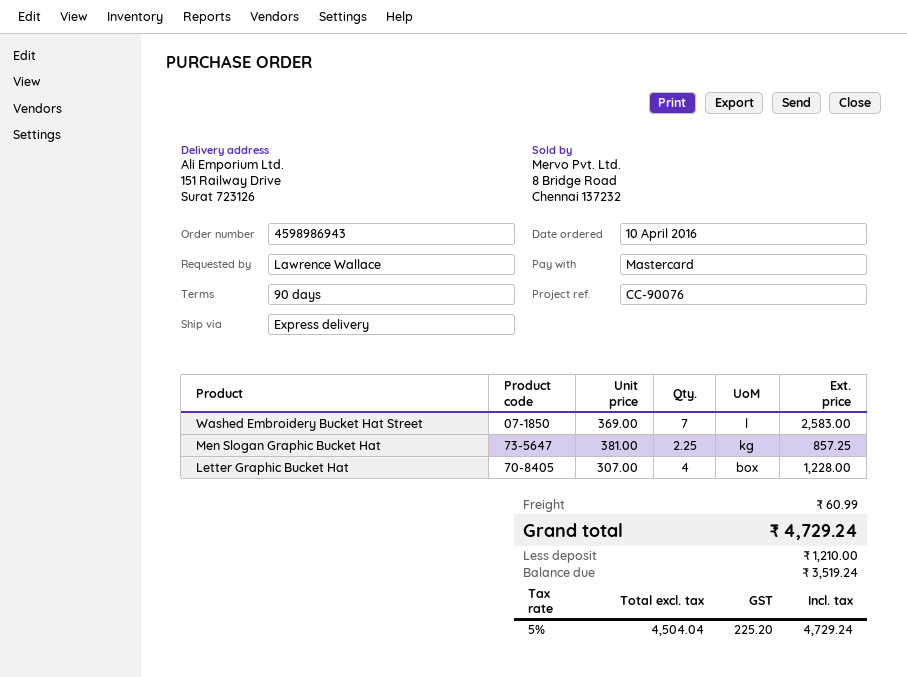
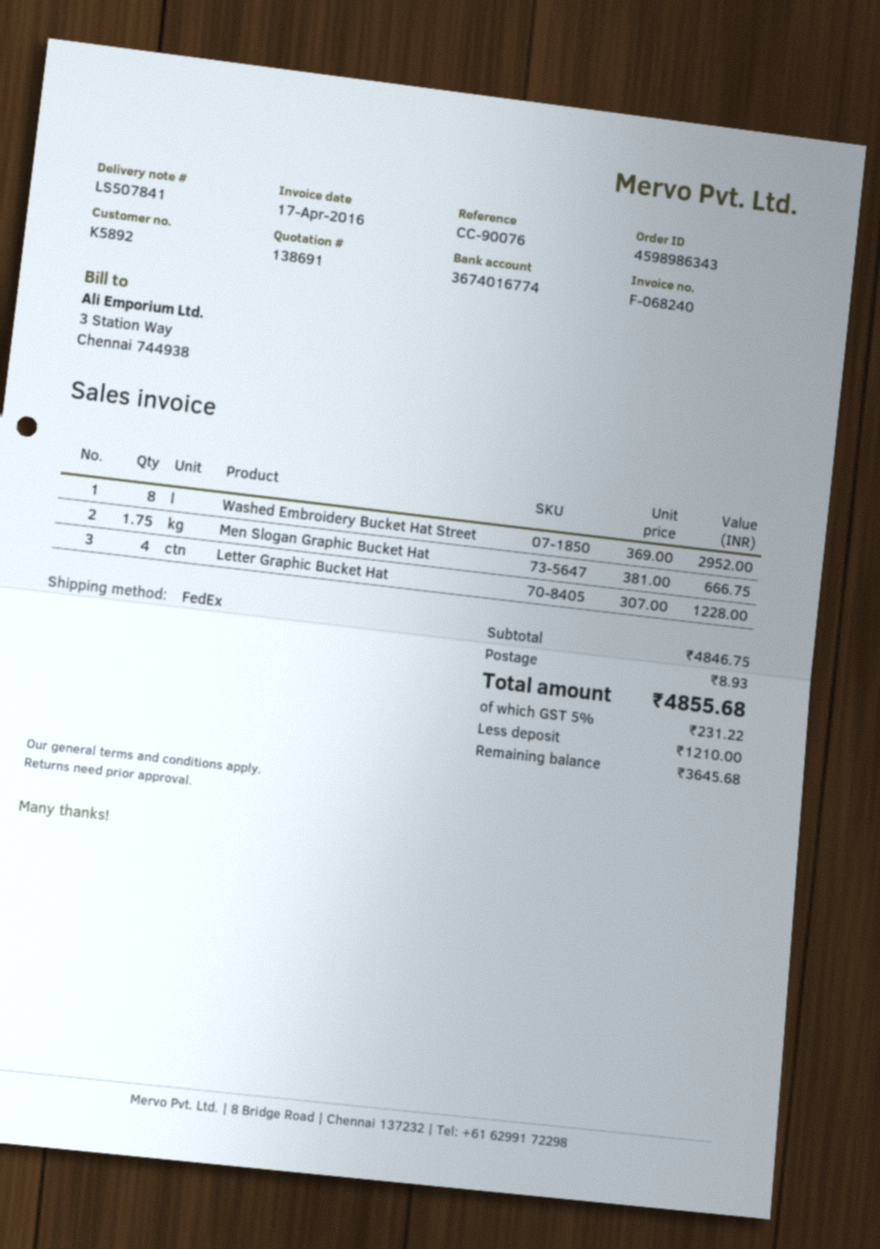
order number: 4598986943 -> 4598986343
shipping method: express -> FedEx
Washed Embroidery Bucket Hat Street: 7 x 369.00 = 2583.00 -> 8 x 369.00 = 2952.00
Men Slogan Graphic Bucket Hat: 2.25 x 381.00 = 857.25 -> 1.75 x 381.00 = 666.75
shipping: 60.99 -> 8.93
tax: 5% = 225.20 -> 5% = 231.22
total: 4729.24 -> 4855.68
balance: 3519.24 -> 3645.68

